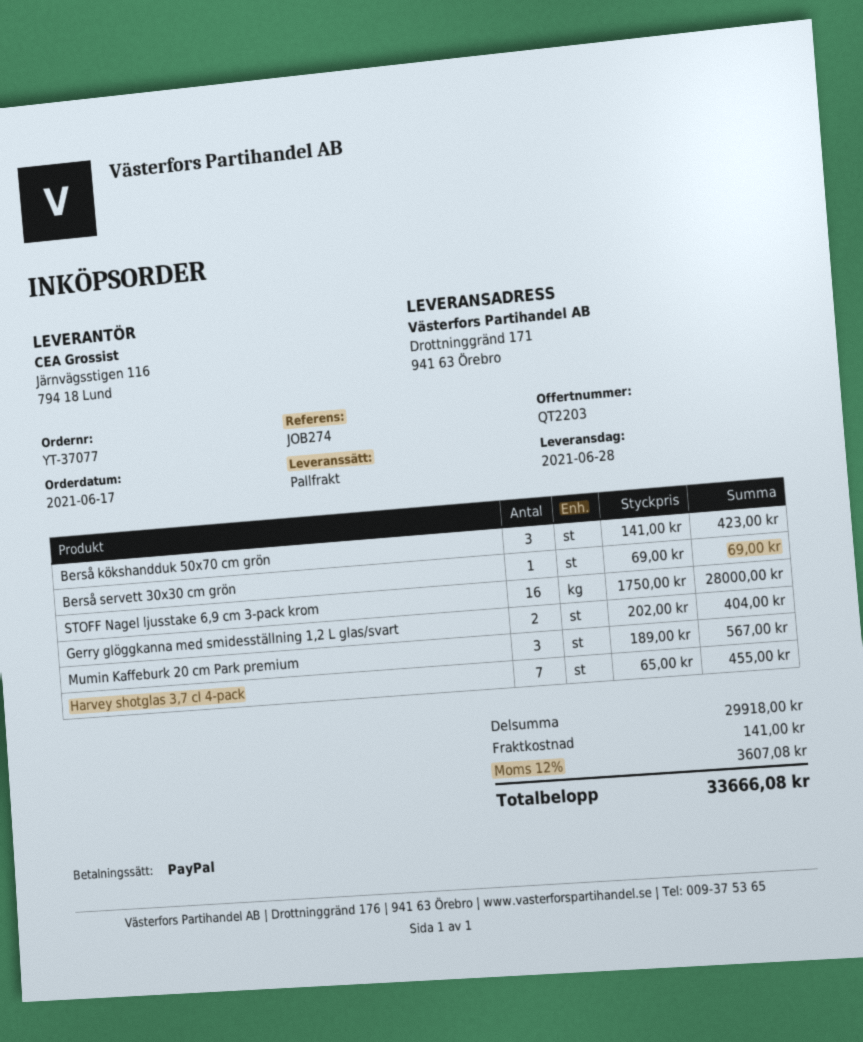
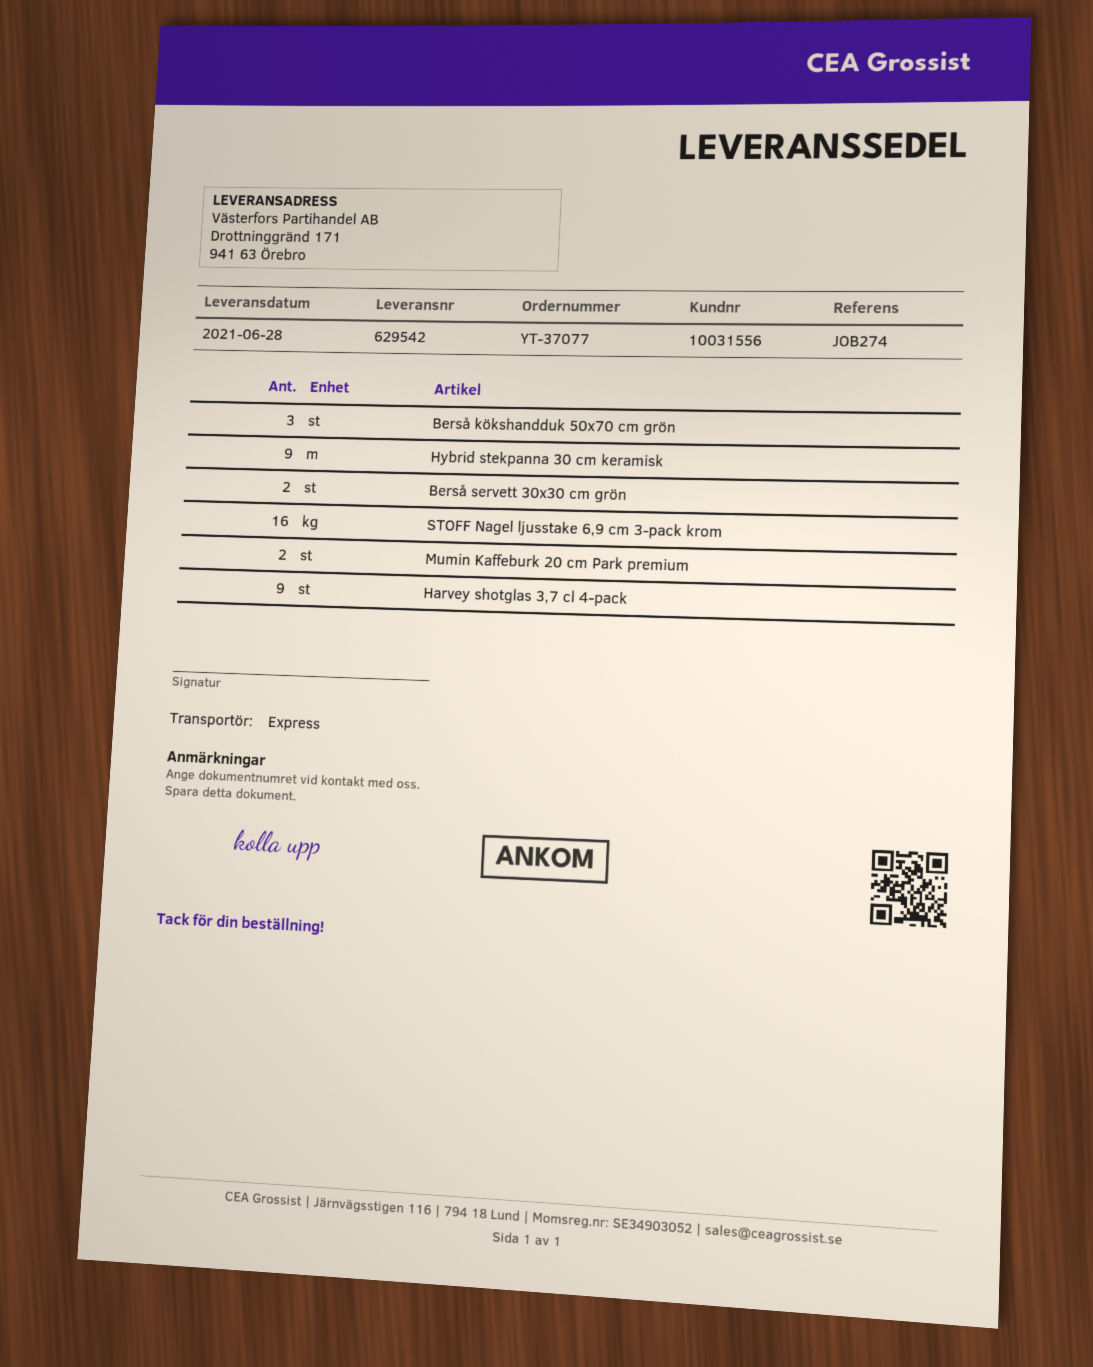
shipping method: pallet freight -> express
Berså servett 30x30 cm grön: 1 -> 2
Gerry glöggkanna med smidesställning 1,2 L glas/svart: 2 -> none
Mumin Kaffeburk 20 cm Park premium: 3 -> 2
Harvey shotglas 3,7 cl 4-pack: 7 -> 9
Hybrid stekpanna 30 cm keramisk: none -> 9

